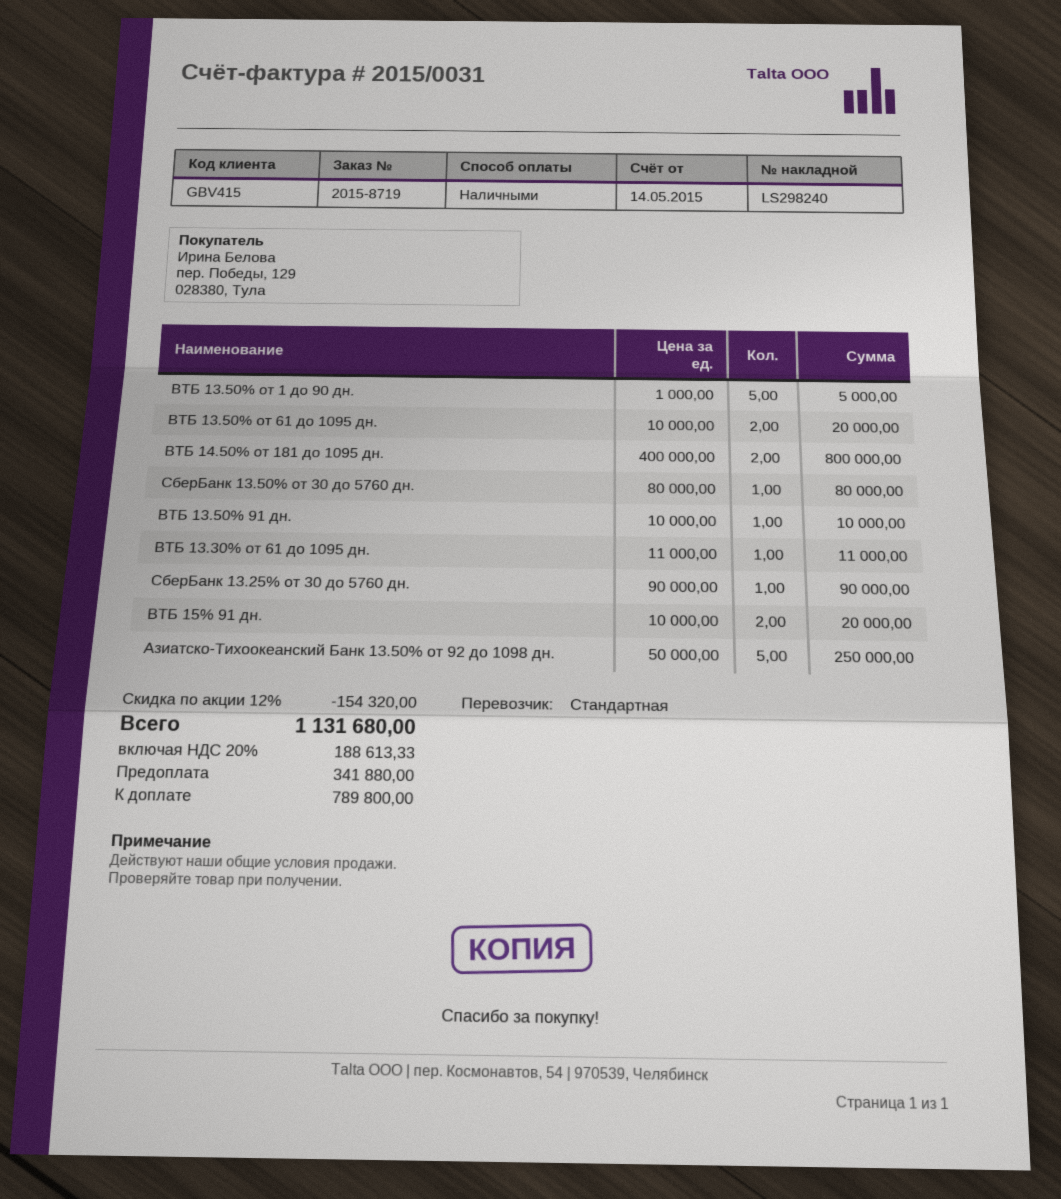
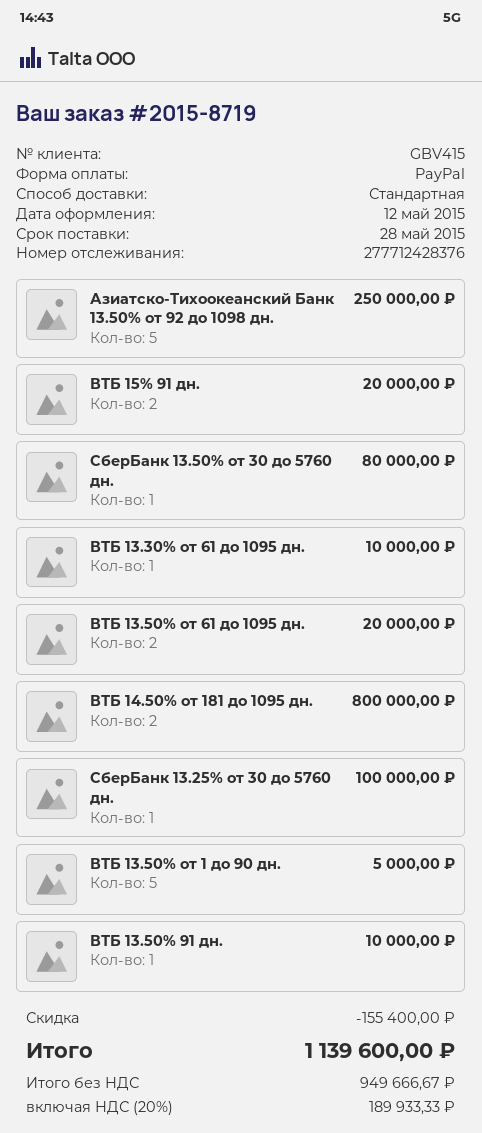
payment method: cash -> PayPal
ВТБ 13.30% от 61 до 1095 дн.: 1 for 11000.00 -> 1 for 10000.00
СберБанк 13.25% от 30 до 5760 дн.: 1 for 90000.00 -> 1 for 100000.00
discount: 154320.00 -> 155400.00
tax: 20% = 188613.33 -> 20% = 189933.33
total: 1131680.00 -> 1139600.00

